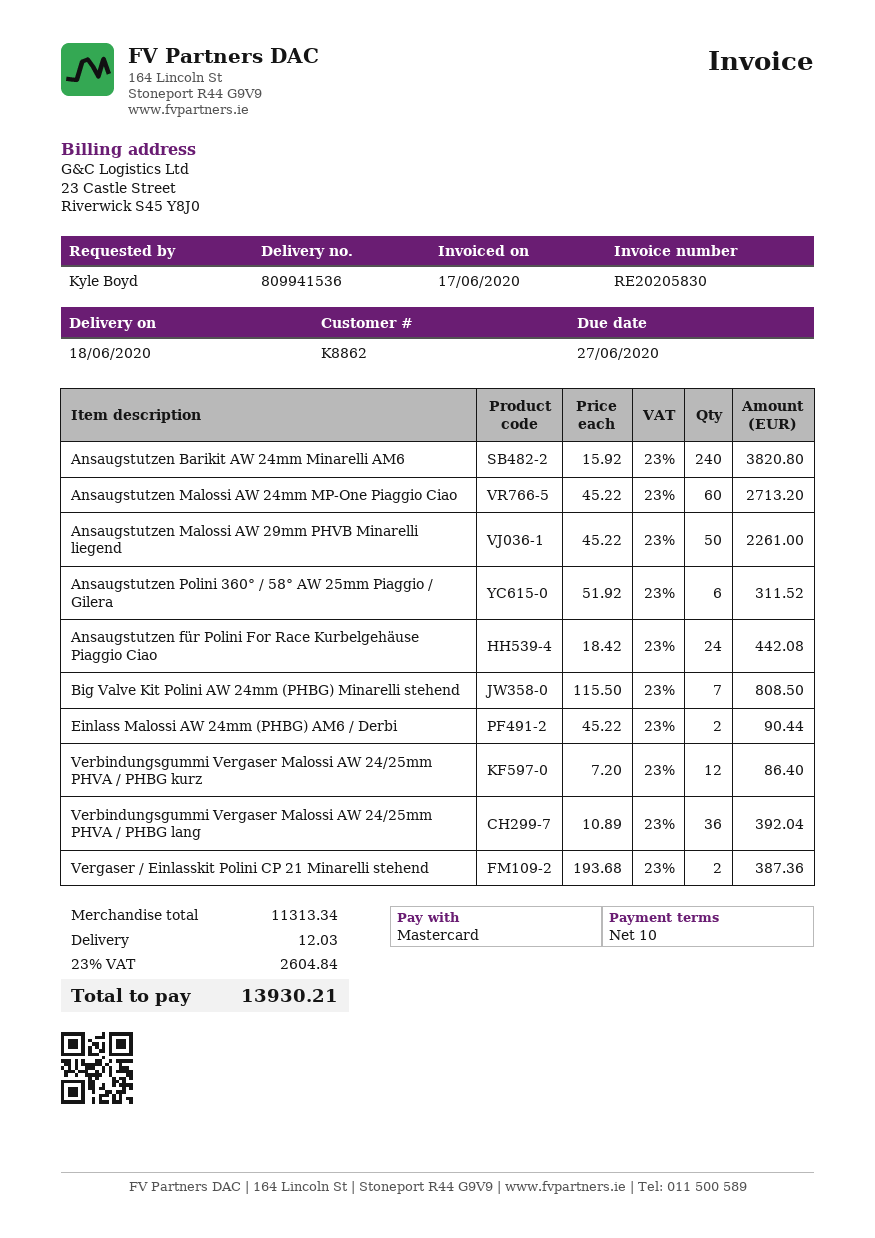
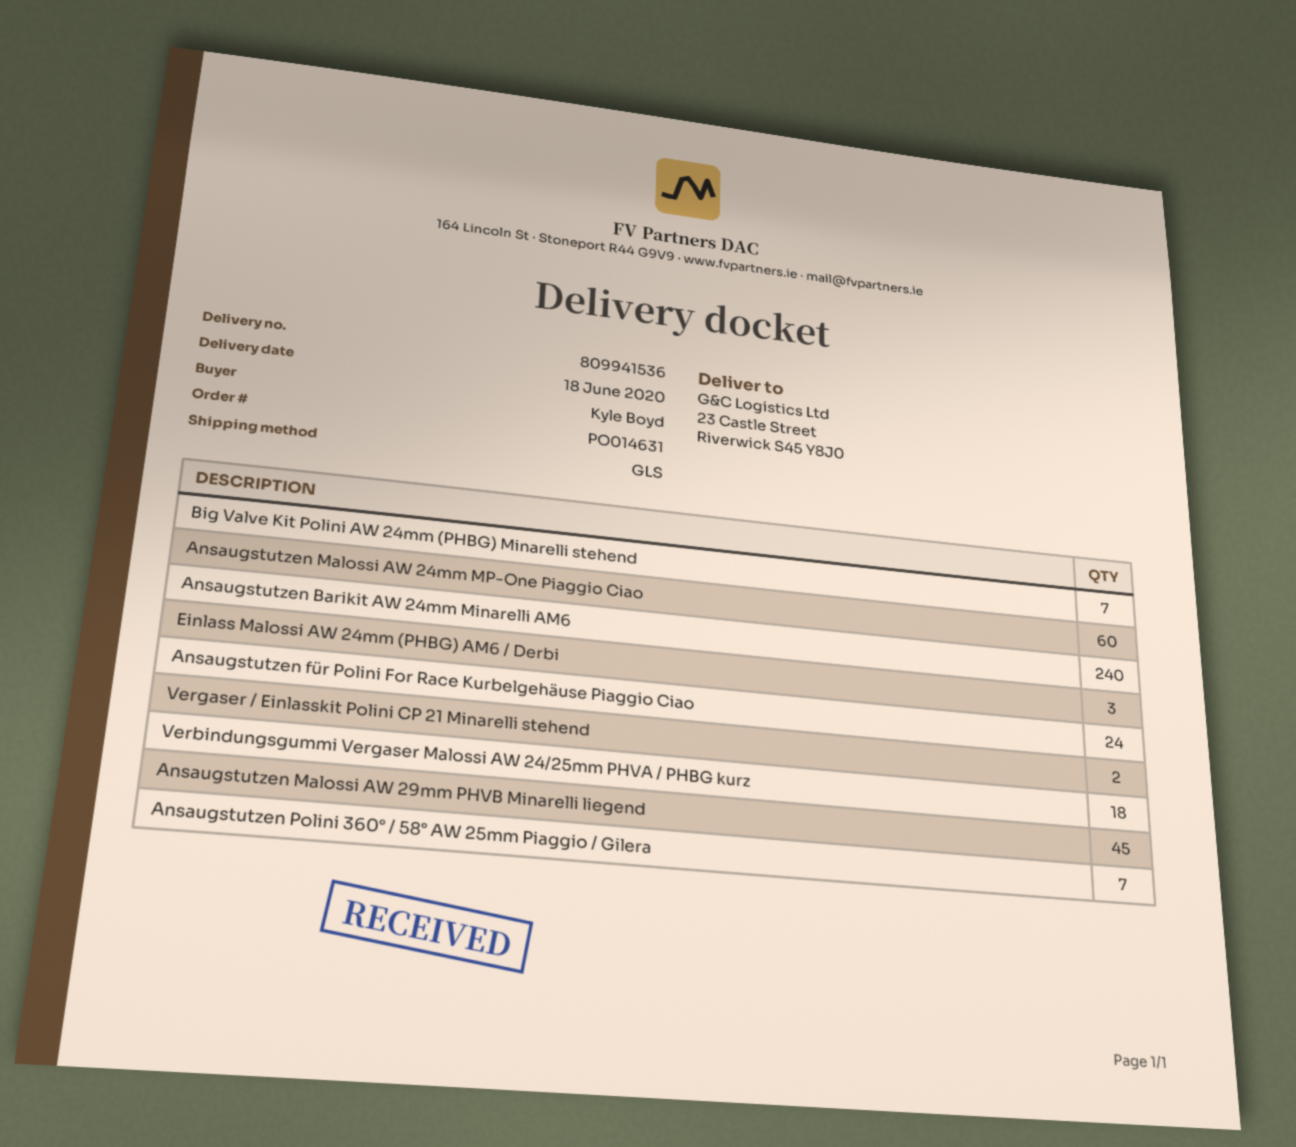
Ansaugstutzen Malossi AW 29mm PHVB Minarelli liegend: 50 -> 45
Ansaugstutzen Polini 360° / 58° AW 25mm Piaggio / Gilera: 6 -> 7
Einlass Malossi AW 24mm (PHBG) AM6 / Derbi: 2 -> 3
Verbindungsgummi Vergaser Malossi AW 24/25mm PHVA / PHBG kurz: 12 -> 18
Verbindungsgummi Vergaser Malossi AW 24/25mm PHVA / PHBG lang: 36 -> none

